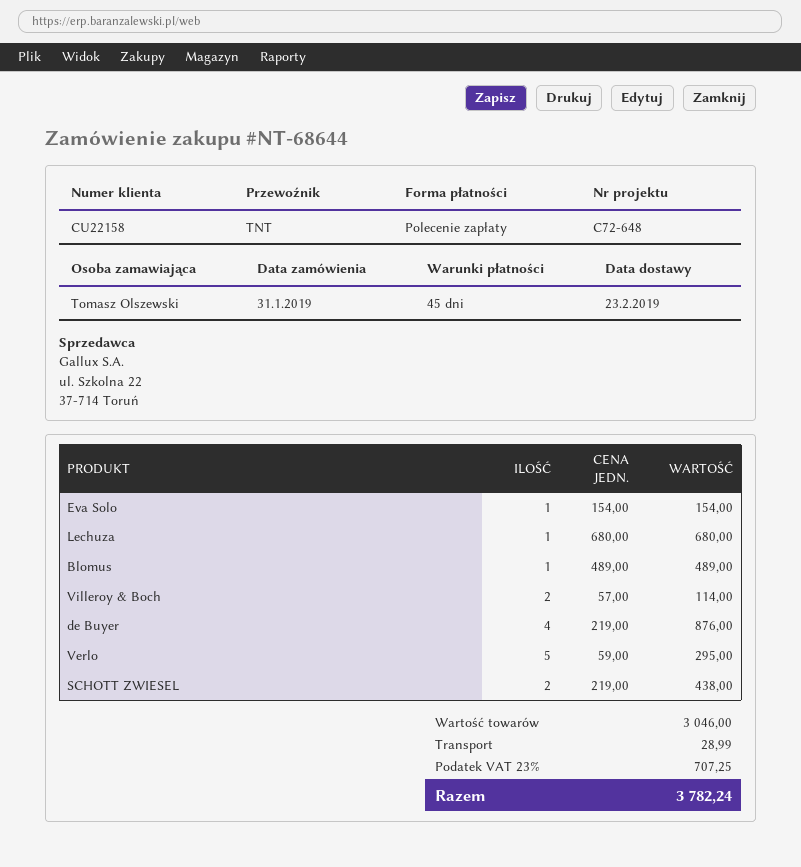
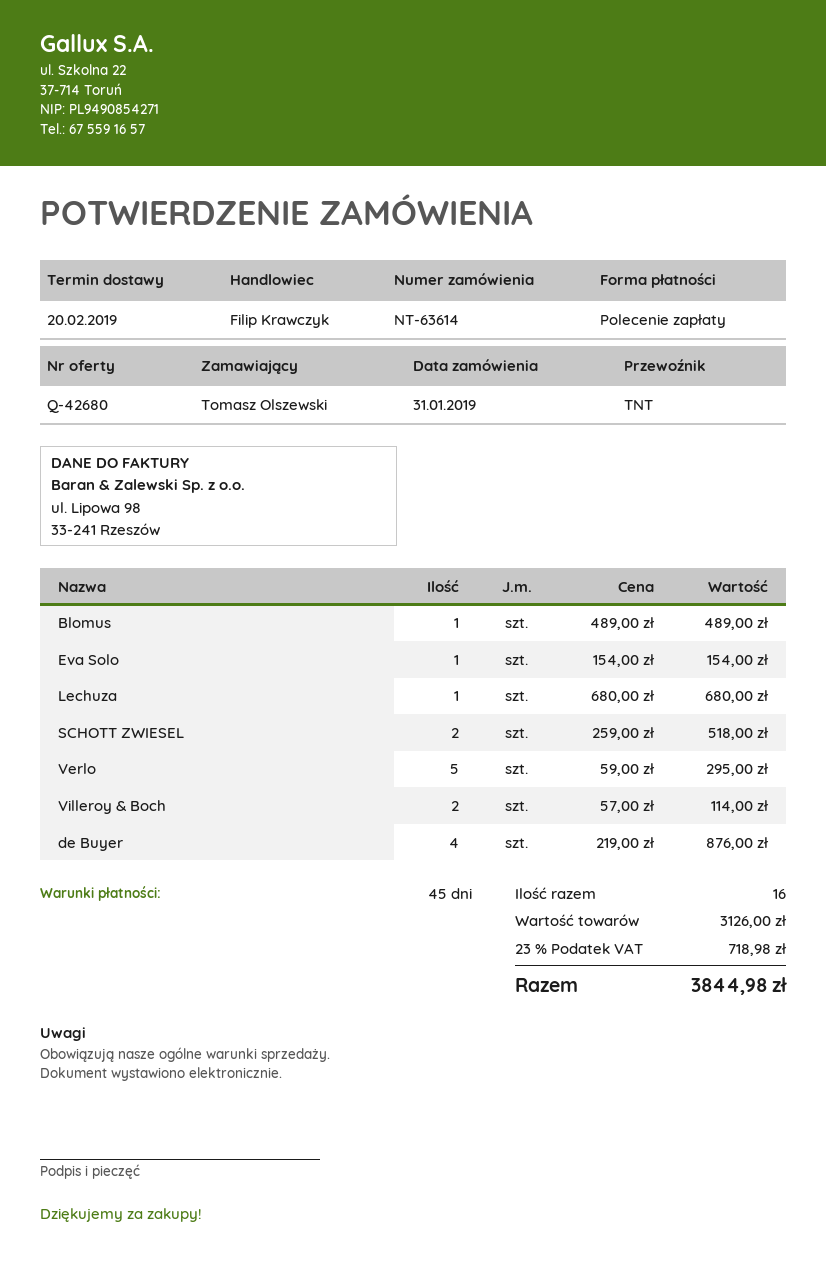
order number: NT-68644 -> NT-63614
delivery date: 2019-02-23 -> 2019-02-20
SCHOTT ZWIESEL: 2 x 219.00 = 438.00 -> 2 x 259.00 = 518.00
subtotal: 3046.00 -> 3126.00
shipping: 28.99 -> none
tax: 23% = 707.25 -> 23% = 718.98
total: 3782.24 -> 3844.98

